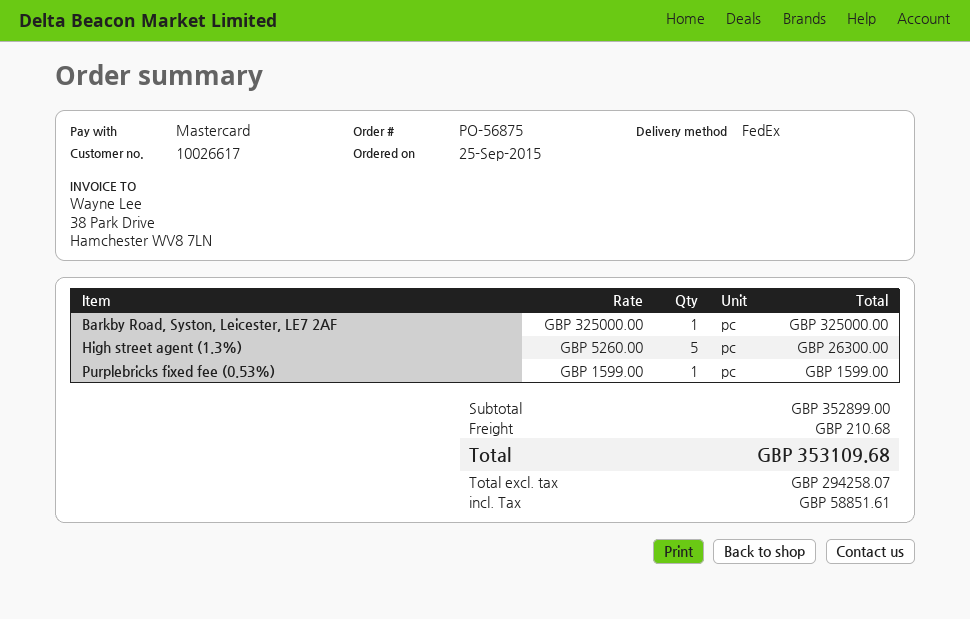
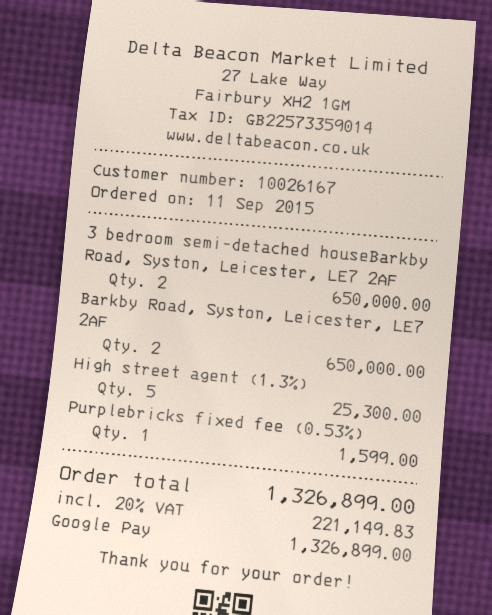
order date: 2015-09-25 -> 2015-09-11
customer number: 10026617 -> 10026167
payment method: Mastercard -> Google Pay
Barkby Road, Syston, Leicester, LE7 2AF: 1 for 325000.00 -> 2 for 650000.00
High street agent (1.3%): 5 for 26300.00 -> 5 for 25300.00
3 bedroom semi-detached houseBarkby Road, Syston, Leicester, LE7 2AF: none -> 2 for 650000.00
shipping: 210.68 -> none
tax: 58851.61 -> 221149.83
total: 353109.68 -> 1326899.00

